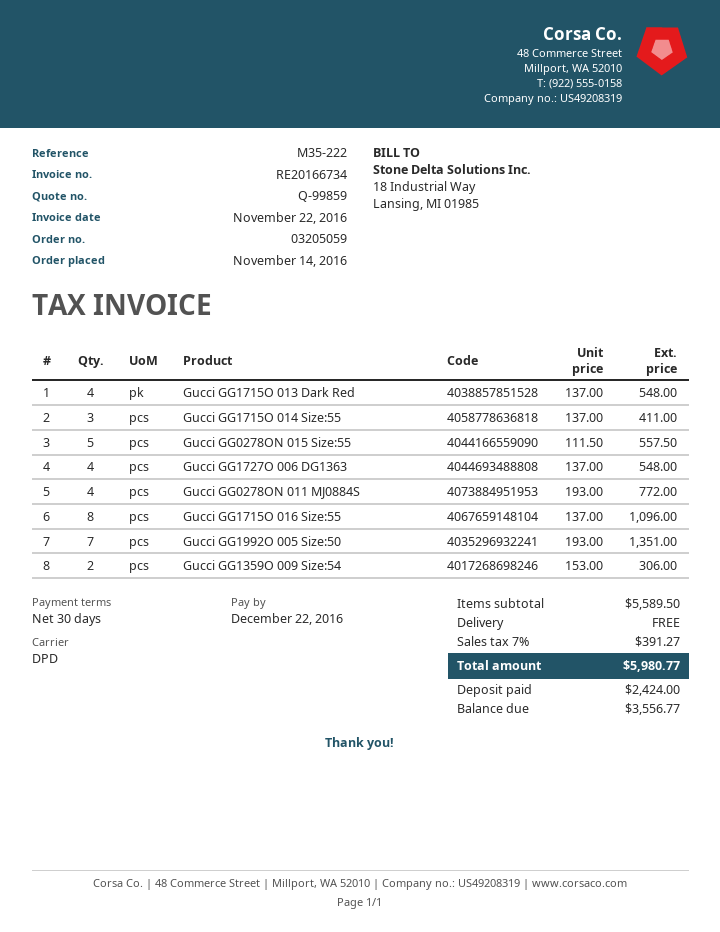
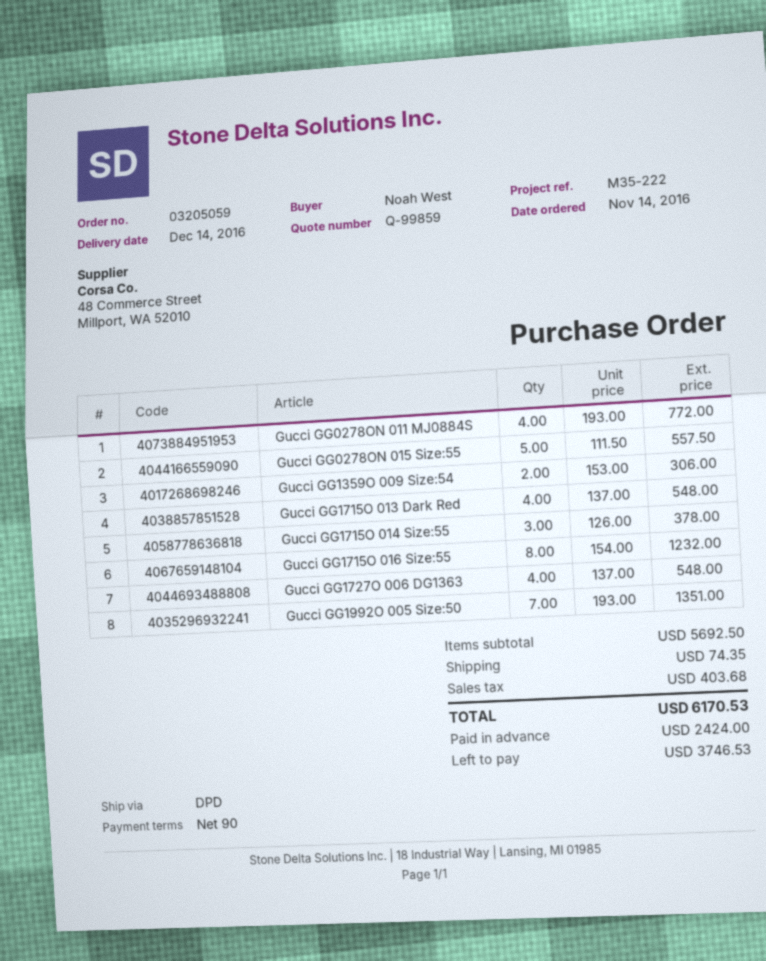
payment terms: 30 days -> 90 days
Gucci GG1715O 014 Size:55: 3 x 137.00 = 411.00 -> 3 x 126.00 = 378.00
Gucci GG1715O 016 Size:55: 8 x 137.00 = 1096.00 -> 8 x 154.00 = 1232.00
subtotal: 5589.50 -> 5692.50
shipping: 0.00 -> 74.35
tax: 391.27 -> 403.68
total: 5980.77 -> 6170.53
balance: 3556.77 -> 3746.53

